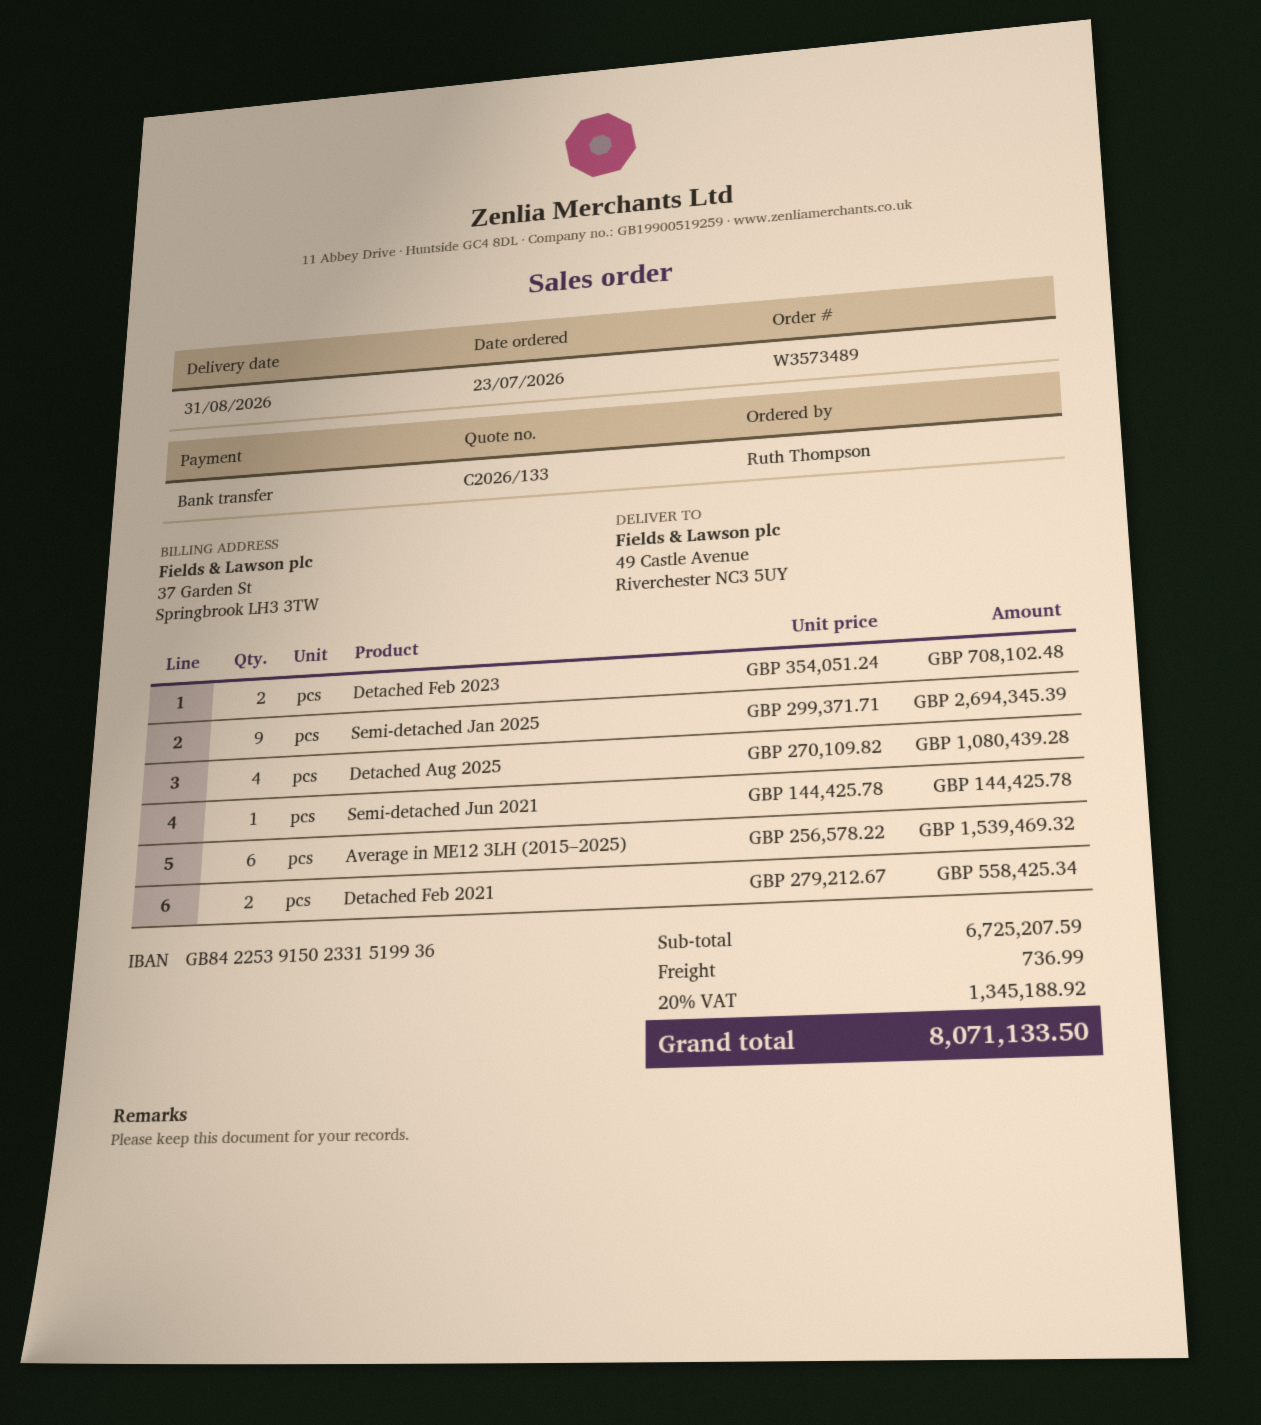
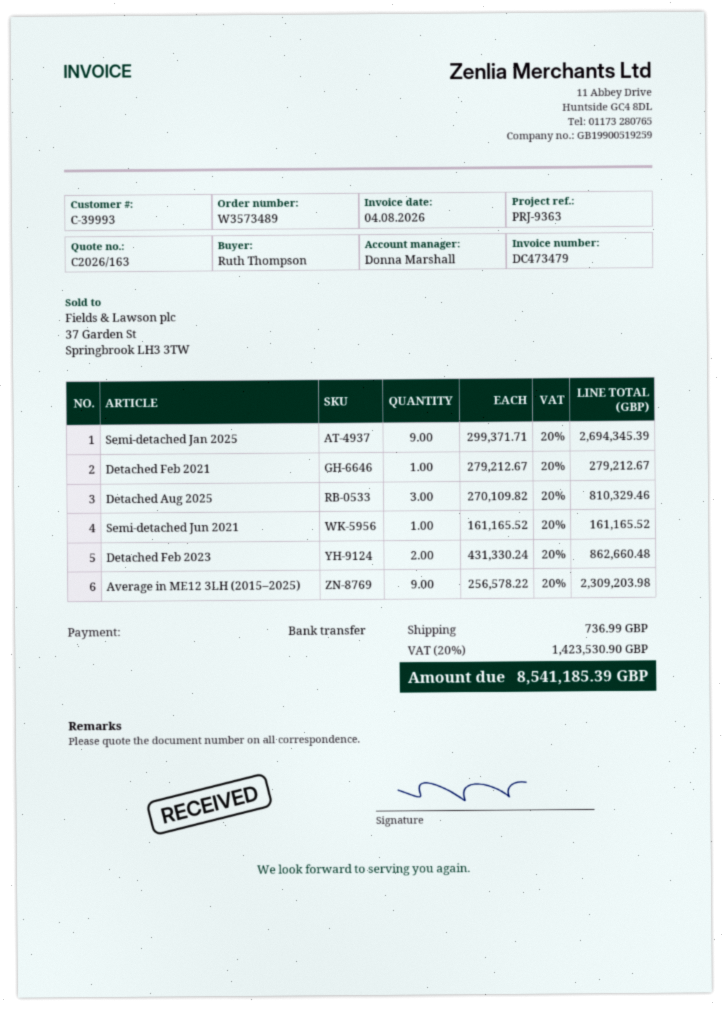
quote number: C2026/133 -> C2026/163
Detached Feb 2023: 2 x 354051.24 = 708102.48 -> 2 x 431330.24 = 862660.48
Detached Aug 2025: 4 x 270109.82 = 1080439.28 -> 3 x 270109.82 = 810329.46
Semi-detached Jun 2021: 1 x 144425.78 = 144425.78 -> 1 x 161165.52 = 161165.52
Average in ME12 3LH (2015–2025): 6 x 256578.22 = 1539469.32 -> 9 x 256578.22 = 2309203.98
Detached Feb 2021: 2 x 279212.67 = 558425.34 -> 1 x 279212.67 = 279212.67
tax: 20% = 1345188.92 -> 20% = 1423530.90
total: 8071133.50 -> 8541185.39

